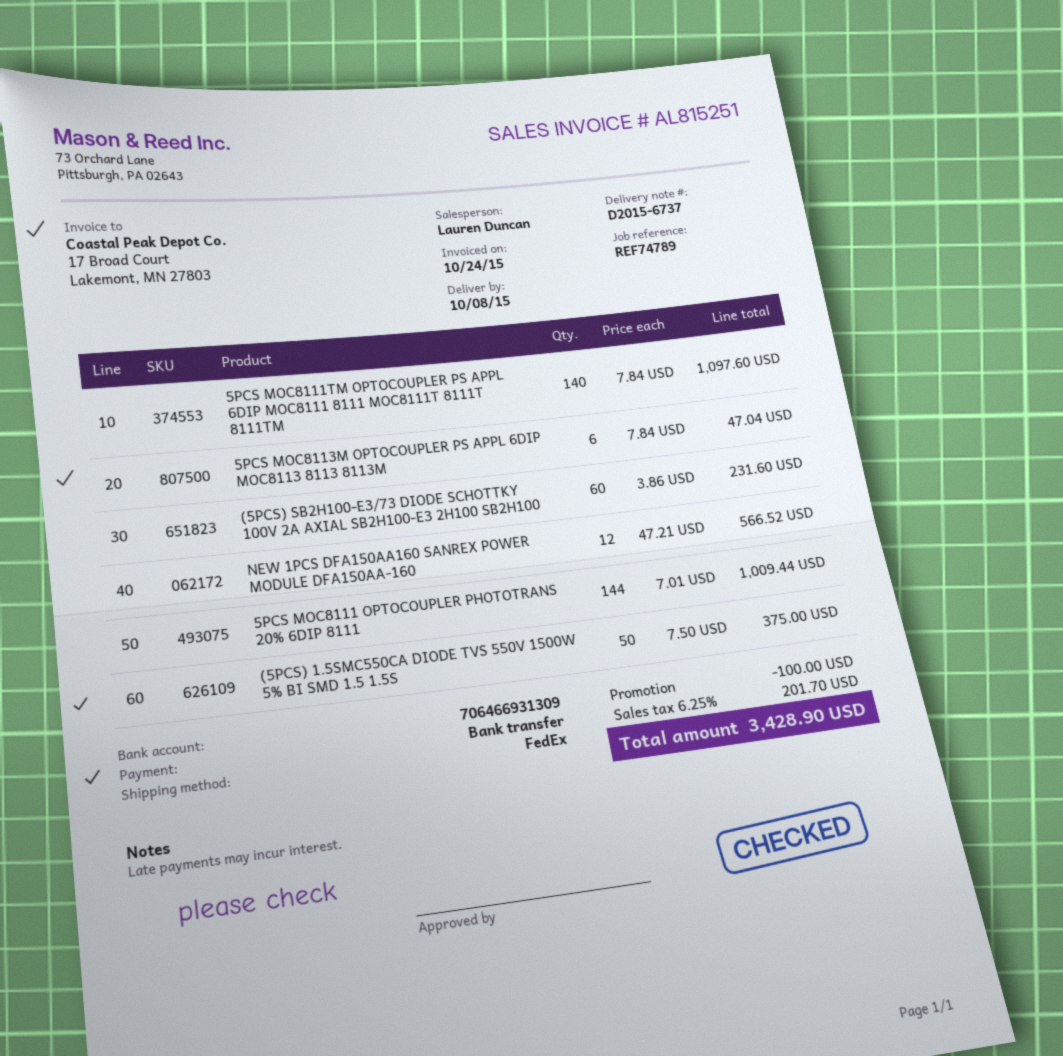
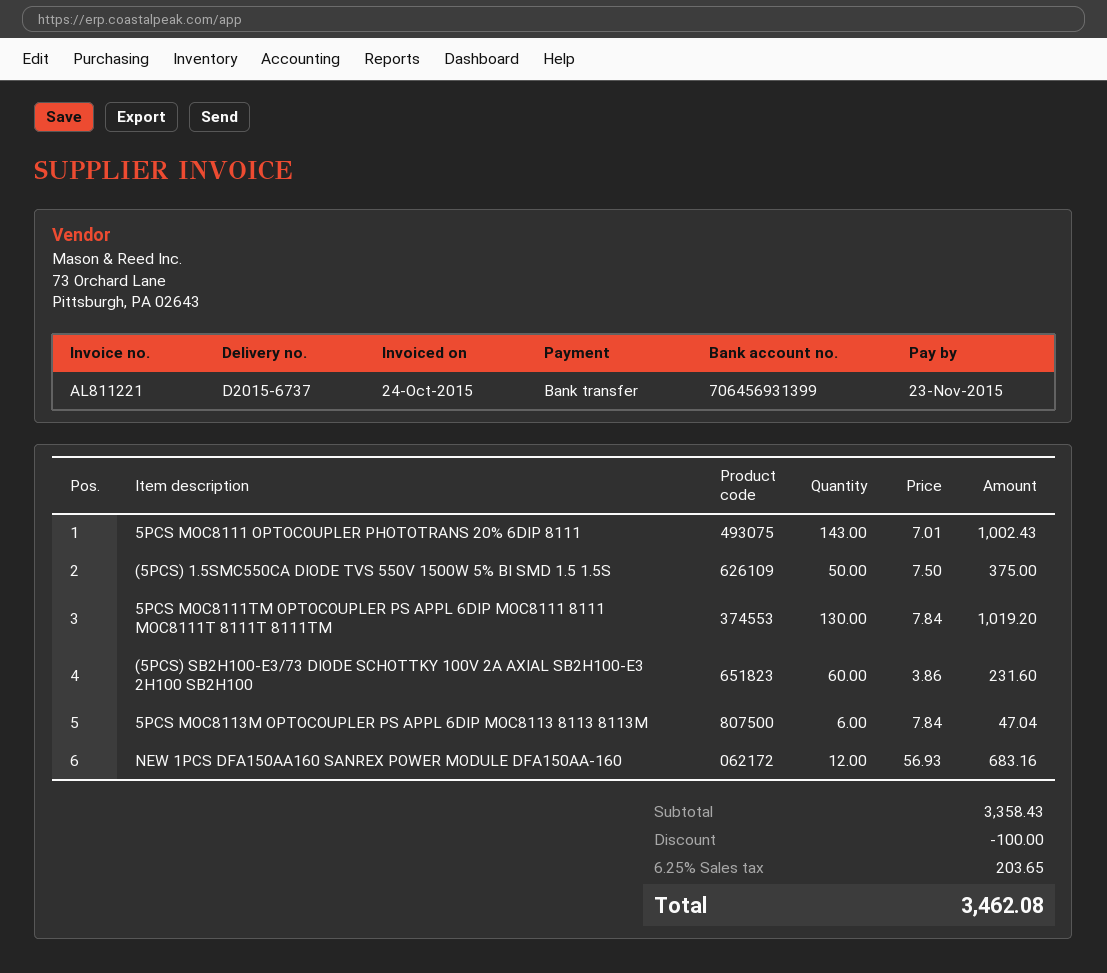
invoice number: AL815251 -> AL811221
bank account: 706466931309 -> 706456931399
5PCS MOC8111TM OPTOCOUPLER PS APPL 6DIP MOC8111 8111 MOC8111T 8111T 8111TM: 140 x 7.84 = 1097.60 -> 130 x 7.84 = 1019.20
NEW 1PCS DFA150AA160 SANREX POWER MODULE DFA150AA-160: 12 x 47.21 = 566.52 -> 12 x 56.93 = 683.16
5PCS MOC8111 OPTOCOUPLER PHOTOTRANS 20% 6DIP 8111: 144 x 7.01 = 1009.44 -> 143 x 7.01 = 1002.43
tax: 6.25% = 201.70 -> 6.25% = 203.65
total: 3428.90 -> 3462.08

